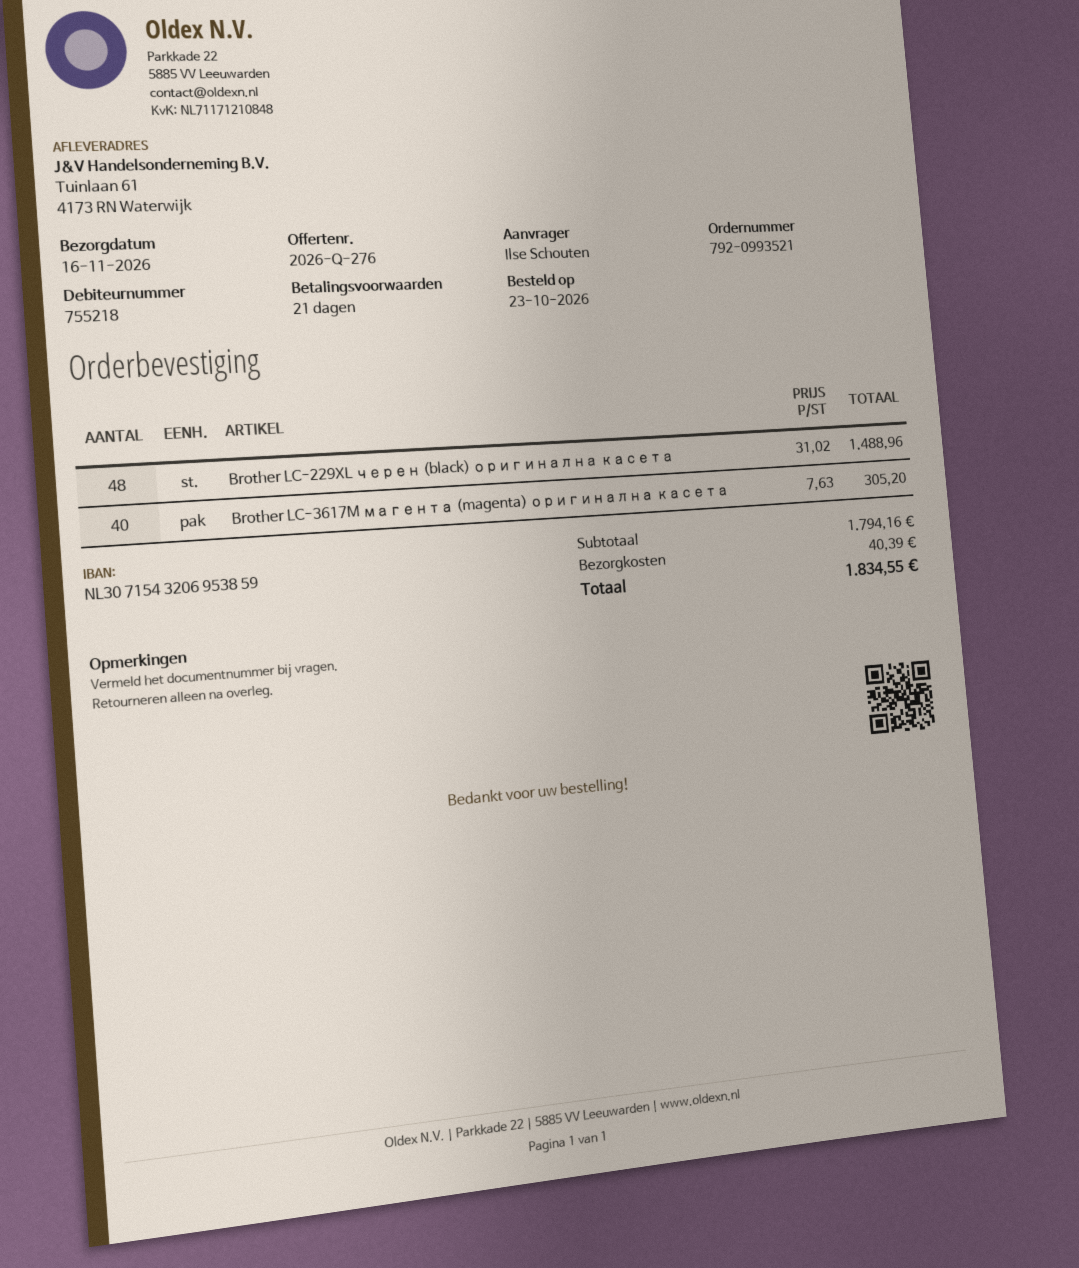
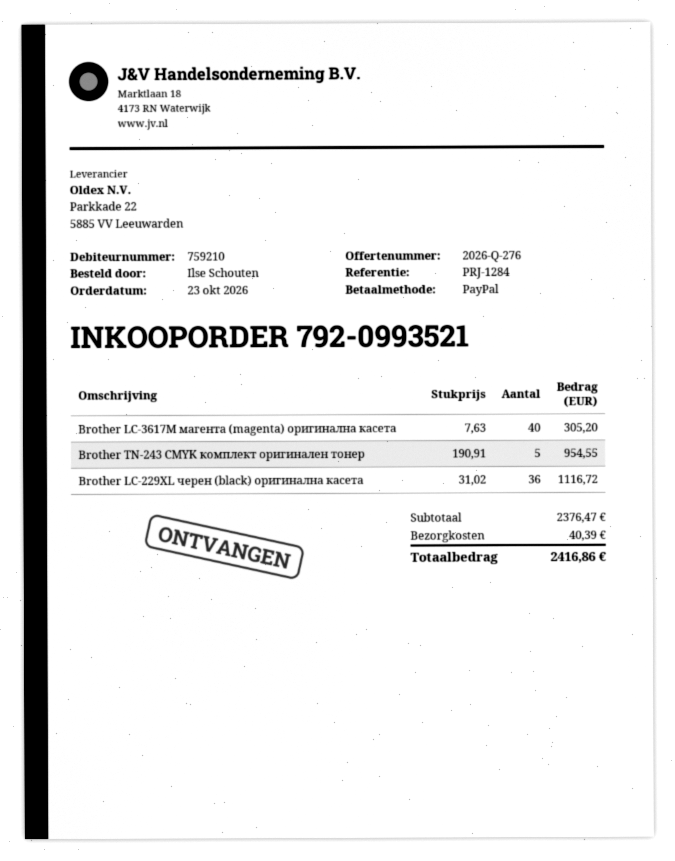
customer number: 755218 -> 759210
Brother LC-229XL черен (black) оригинална касета: 48 x 31.02 = 1488.96 -> 36 x 31.02 = 1116.72
Brother TN-243 CMYK комплект оригинален тонер: none -> 5 x 190.91 = 954.55
subtotal: 1794.16 -> 2376.47
total: 1834.55 -> 2416.86

